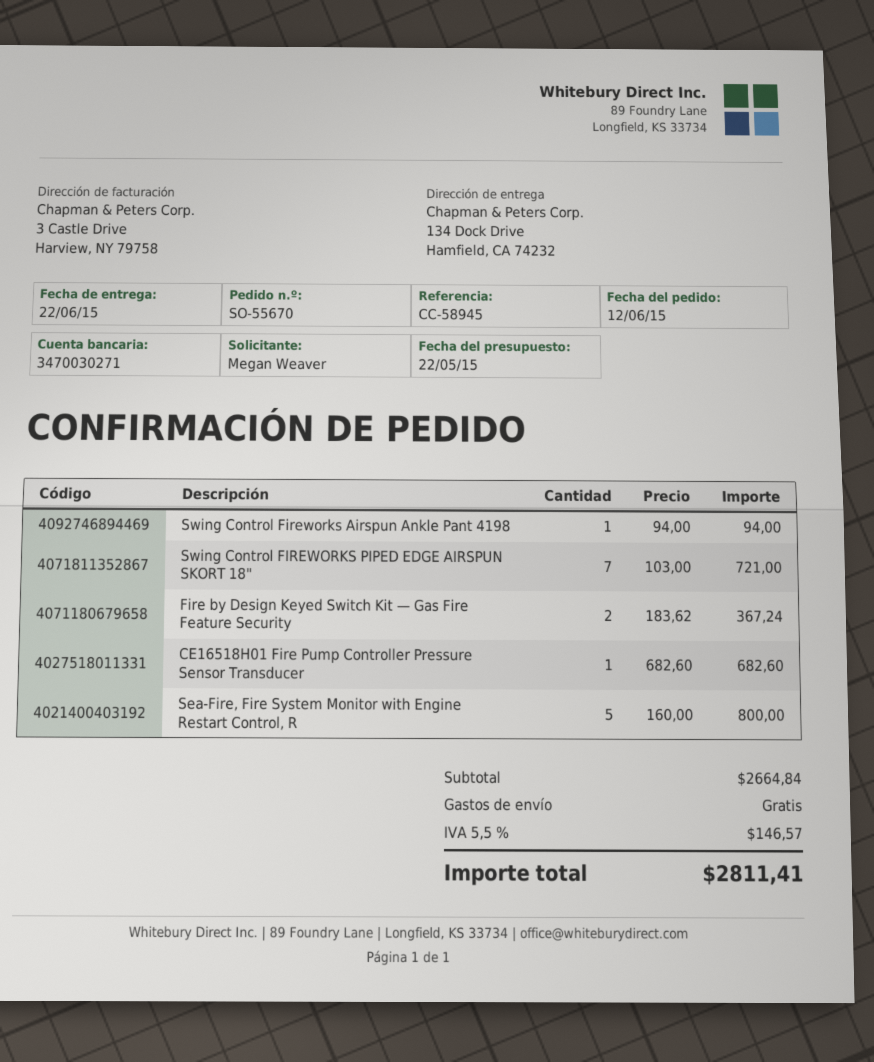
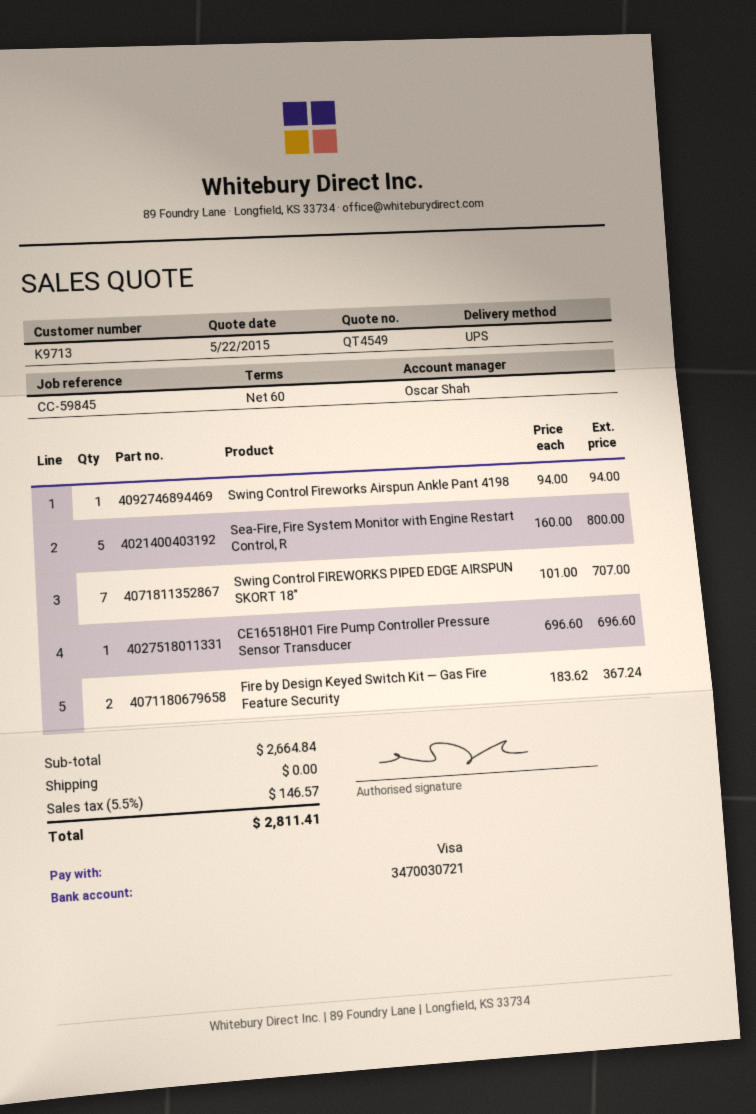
reference: CC-58945 -> CC-59845
bank account: 3470030271 -> 3470030721
Swing Control FIREWORKS PIPED EDGE AIRSPUN SKORT 18": 7 x 103.00 = 721.00 -> 7 x 101.00 = 707.00
CE16518H01 Fire Pump Controller Pressure Sensor Transducer: 1 x 682.60 = 682.60 -> 1 x 696.60 = 696.60

